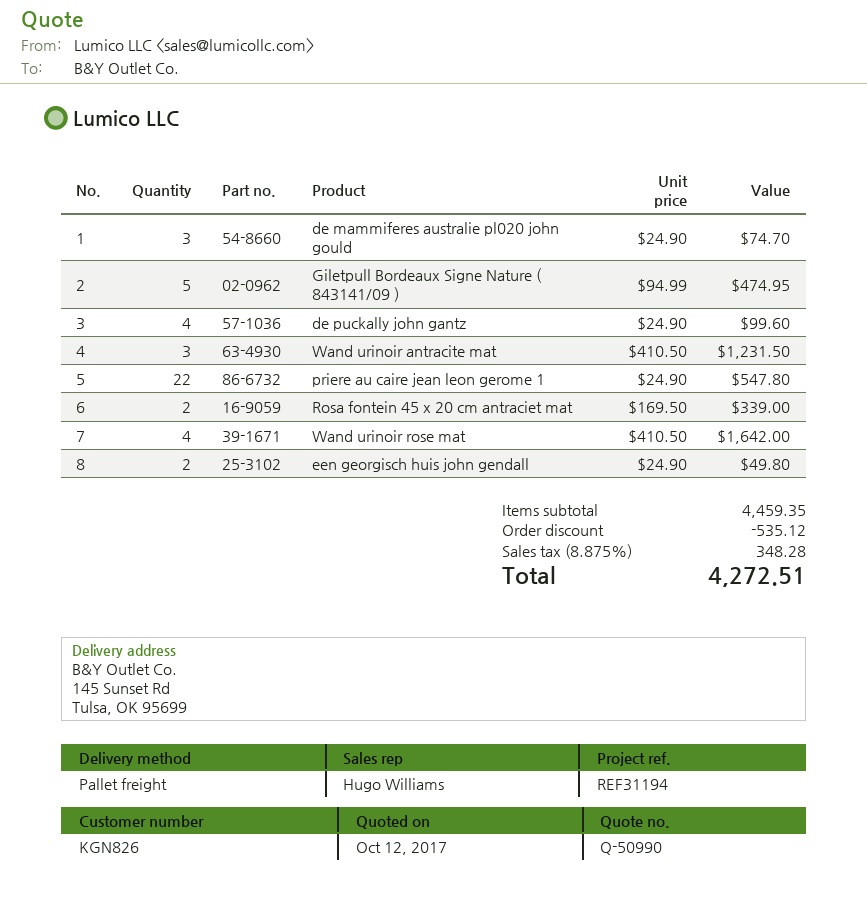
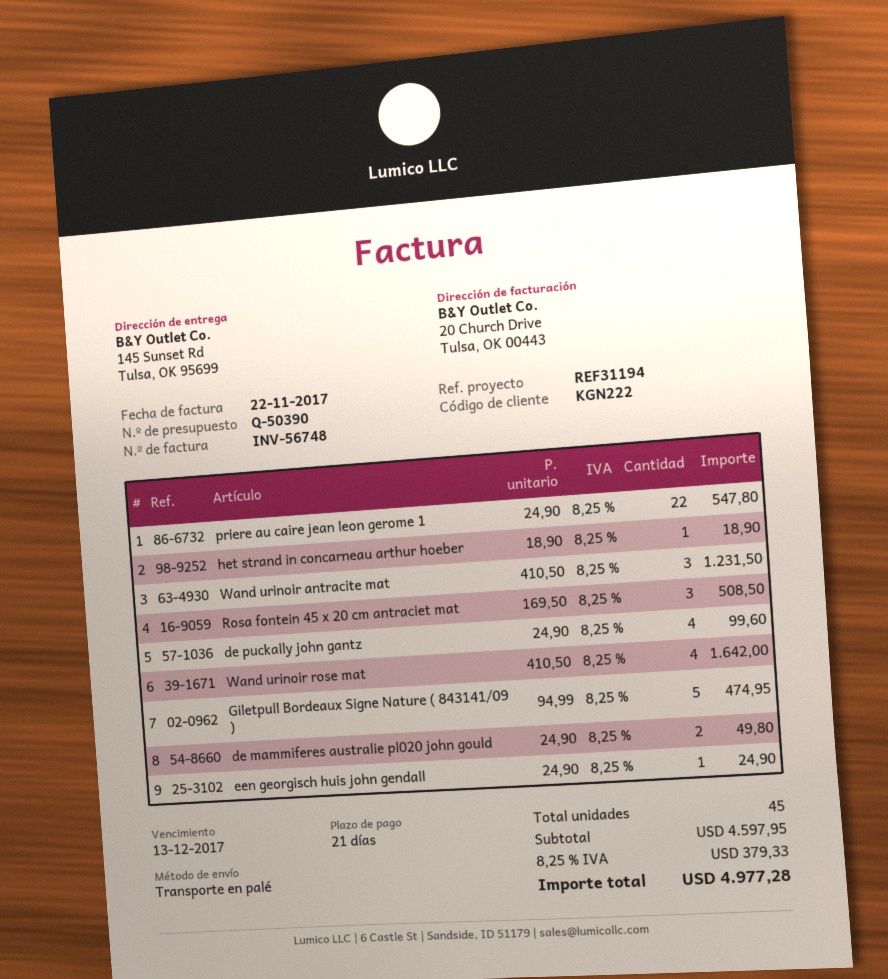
quote number: Q-50990 -> Q-50390
customer number: KGN826 -> KGN222
de mammiferes australie pl020 john gould: 3 x 24.90 = 74.70 -> 2 x 24.90 = 49.80
Rosa fontein 45 x 20 cm antraciet mat: 2 x 169.50 = 339.00 -> 3 x 169.50 = 508.50
een georgisch huis john gendall: 2 x 24.90 = 49.80 -> 1 x 24.90 = 24.90
het strand in concarneau arthur hoeber: none -> 1 x 18.90 = 18.90
subtotal: 4459.35 -> 4597.95
discount: 535.12 -> none
tax: 8.875% = 348.28 -> 8.25% = 379.33
total: 4272.51 -> 4977.28

